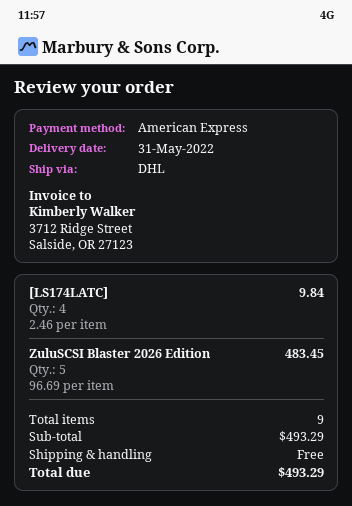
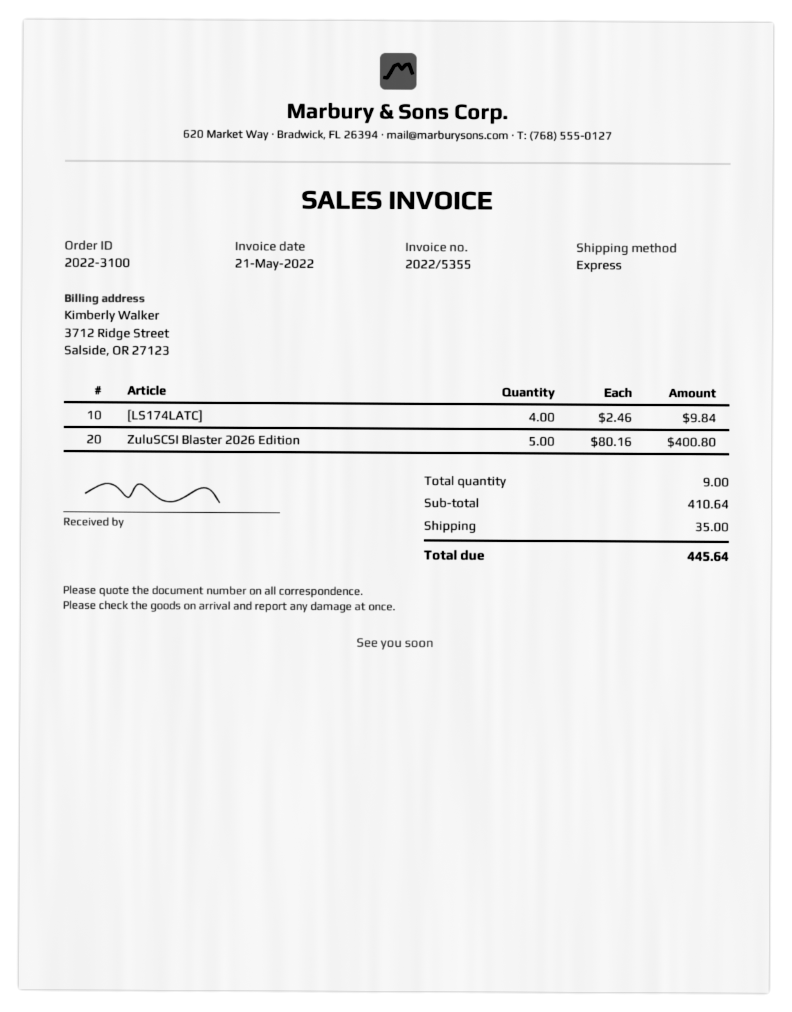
shipping method: DHL -> express
ZuluSCSI Blaster 2026 Edition: 5 x 96.69 = 483.45 -> 5 x 80.16 = 400.80
subtotal: 493.29 -> 410.64
shipping: 0.00 -> 35.00
total: 493.29 -> 445.64

